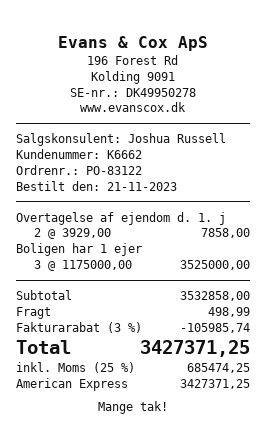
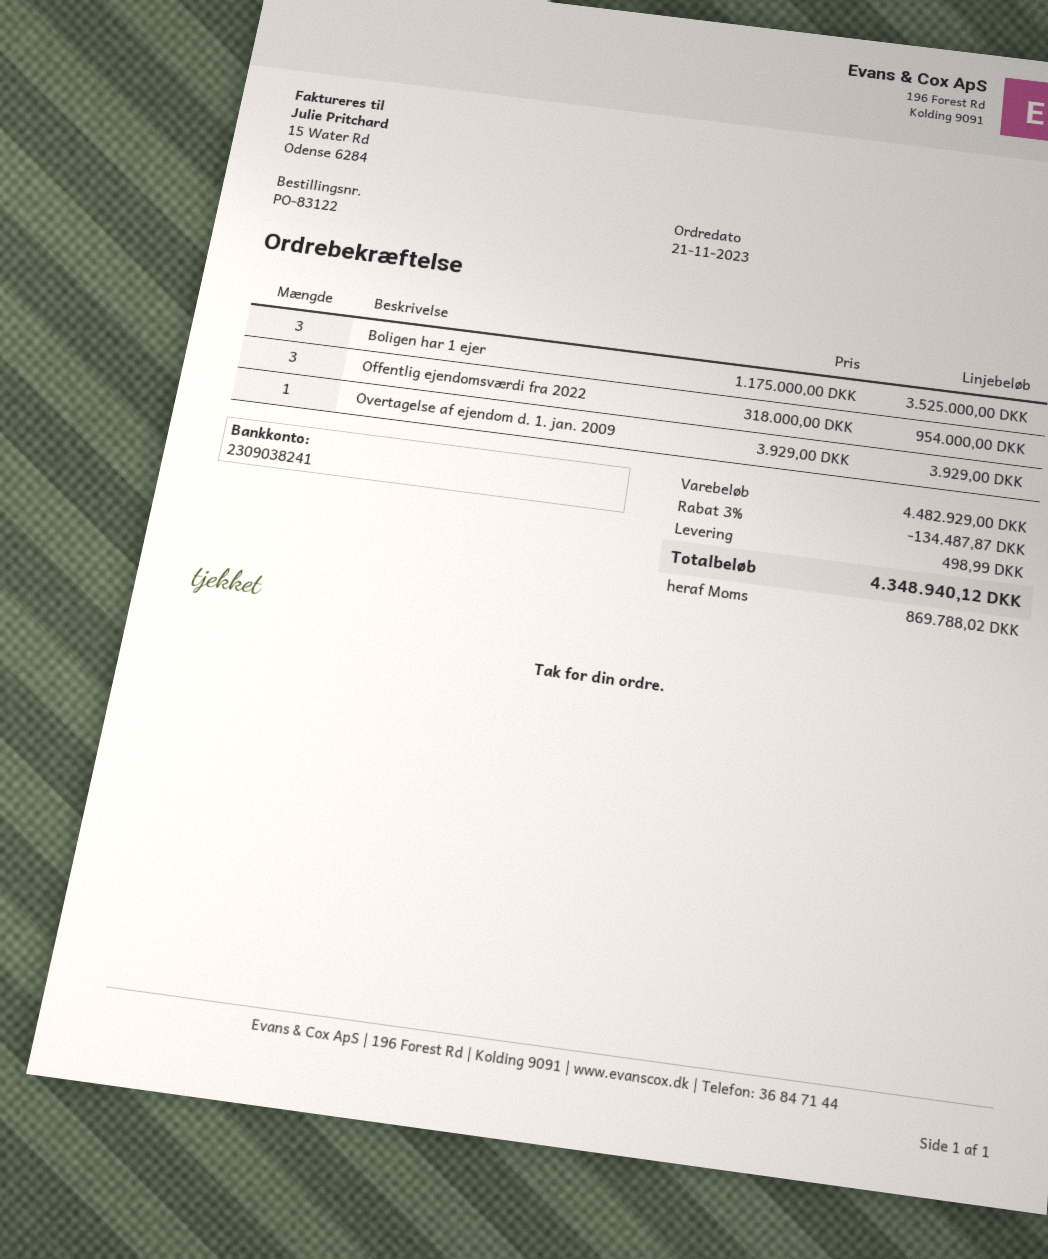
Overtagelse af ejendom d. 1. j: 2 x 3929.00 = 7858.00 -> 1 x 3929.00 = 3929.00
Offentlig ejendomsværdi fra 2022: none -> 3 x 318000.00 = 954000.00
subtotal: 3532858.00 -> 4482929.00
discount: 3% = 105985.74 -> 3% = 134487.87
tax: 685474.25 -> 869788.02
total: 3427371.25 -> 4348940.12

